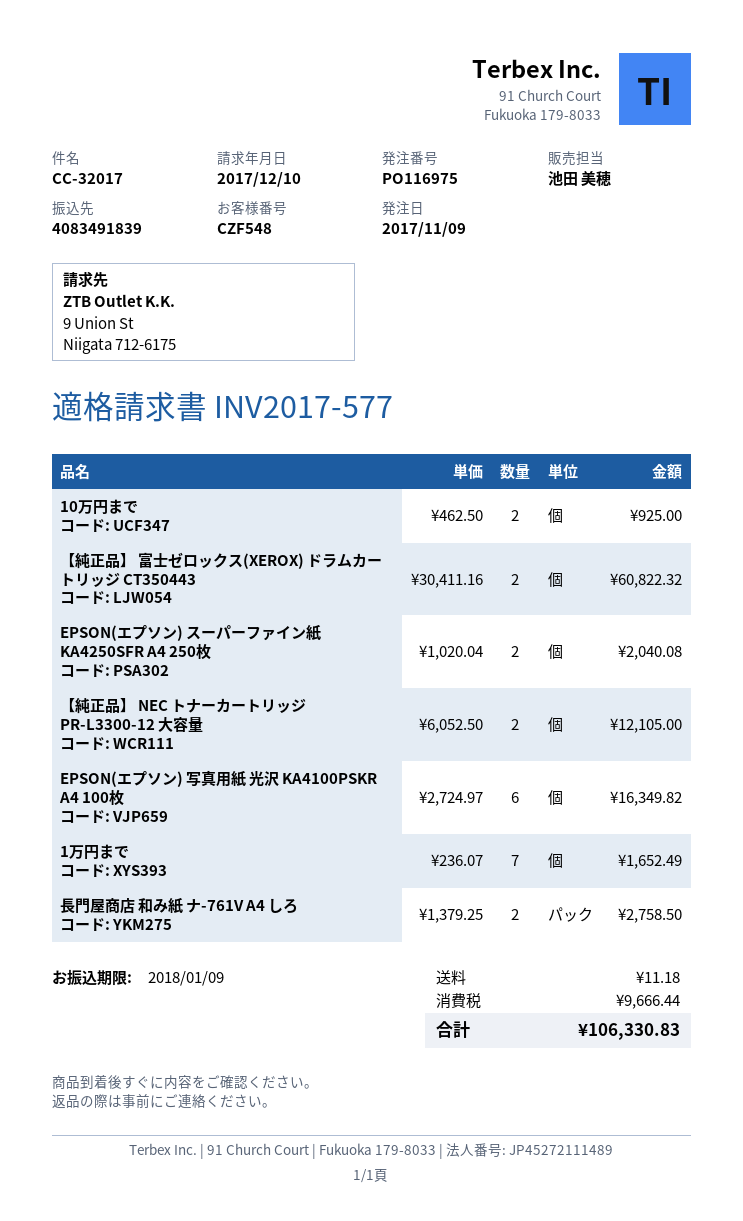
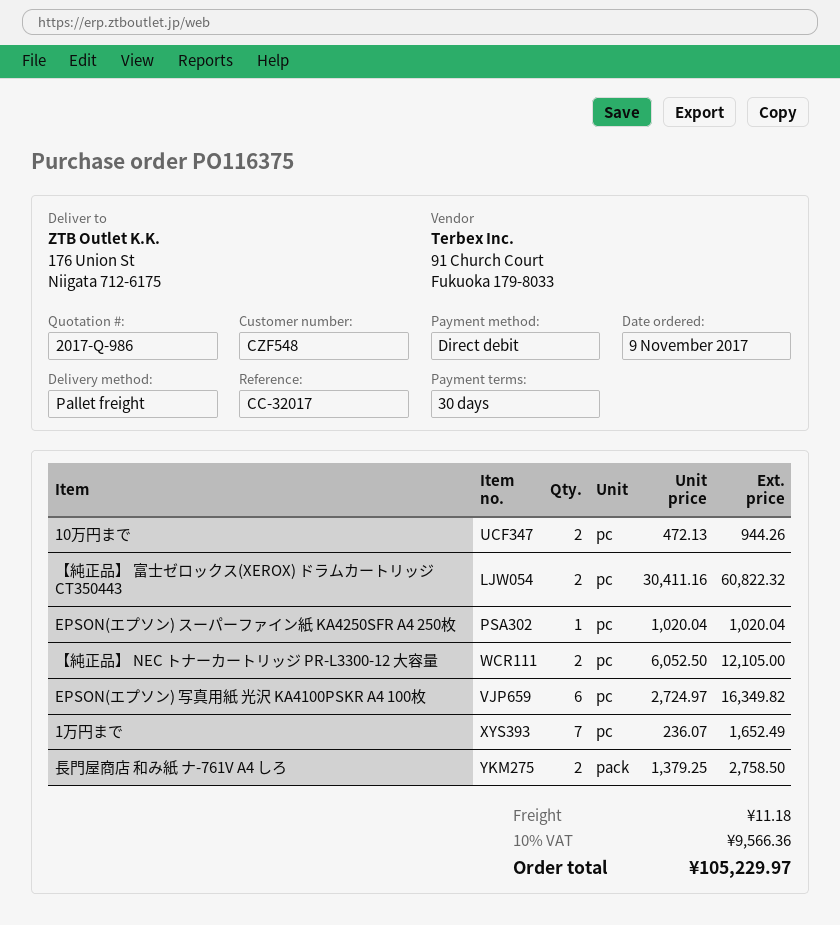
order number: PO116975 -> PO116375
10万円まで: 2 x 462.50 = 925.00 -> 2 x 472.13 = 944.26
EPSON(エプソン) スーパーファイン紙 KA4250SFR A4 250枚: 2 x 1020.04 = 2040.08 -> 1 x 1020.04 = 1020.04
tax: 9666.44 -> 9566.36
total: 106330.83 -> 105229.97

